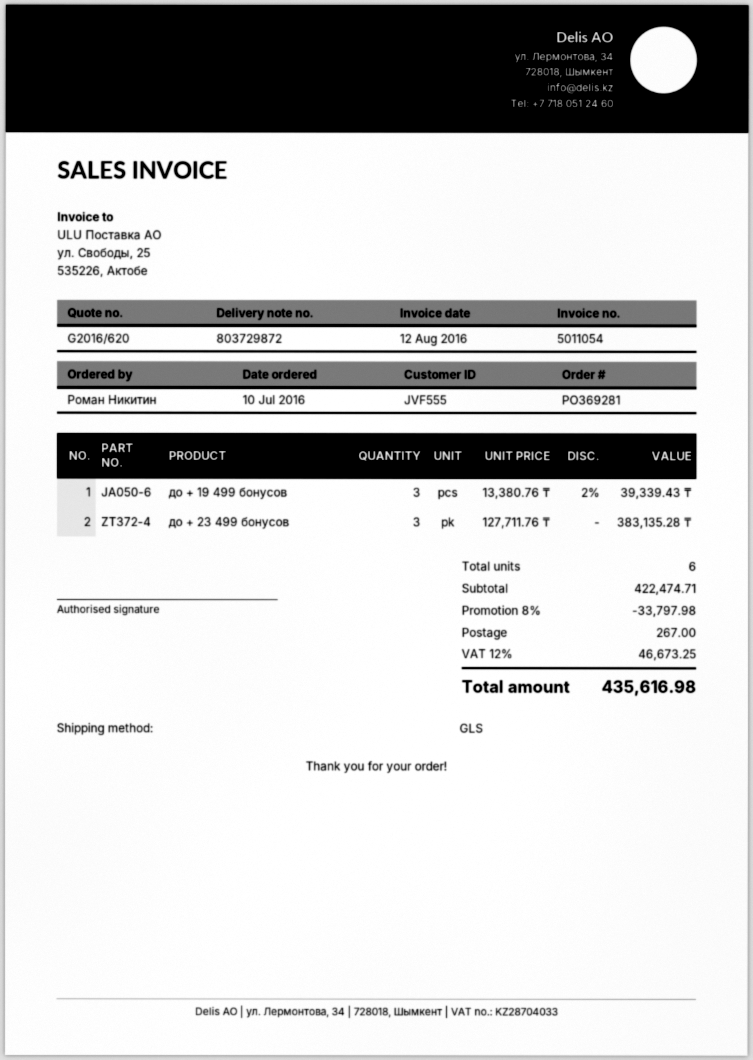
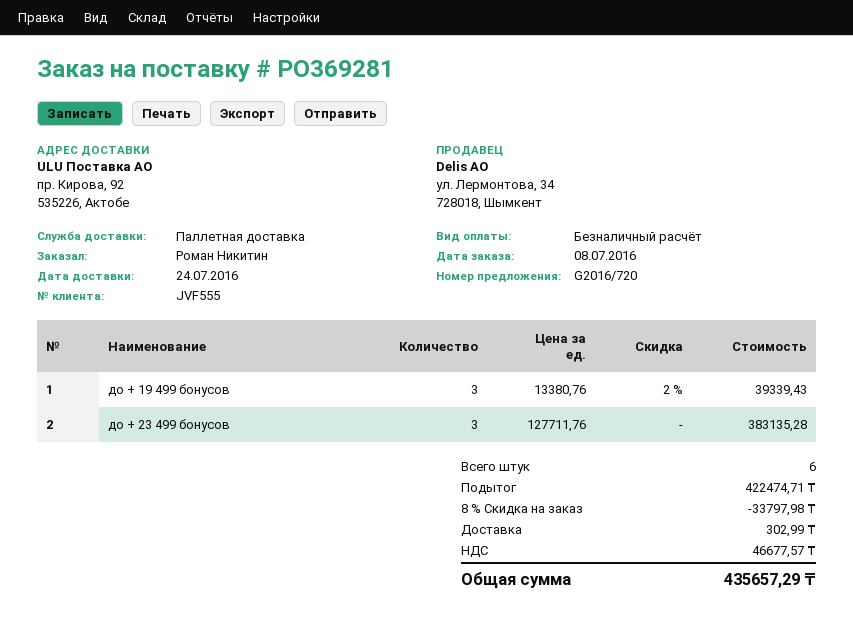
quote number: G2016/620 -> G2016/720
order date: 2016-07-10 -> 2016-07-08
shipping method: GLS -> pallet freight
shipping: 267.00 -> 302.99
tax: 46673.25 -> 46677.57
total: 435616.98 -> 435657.29

